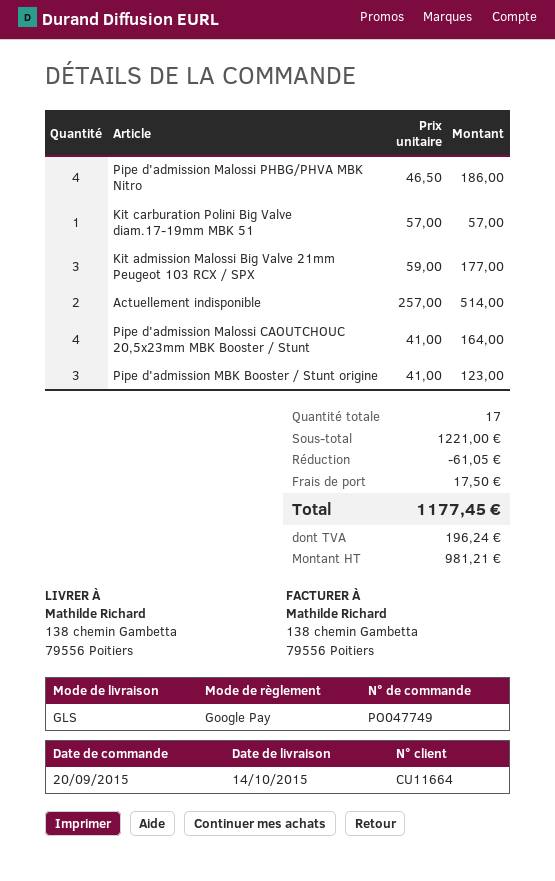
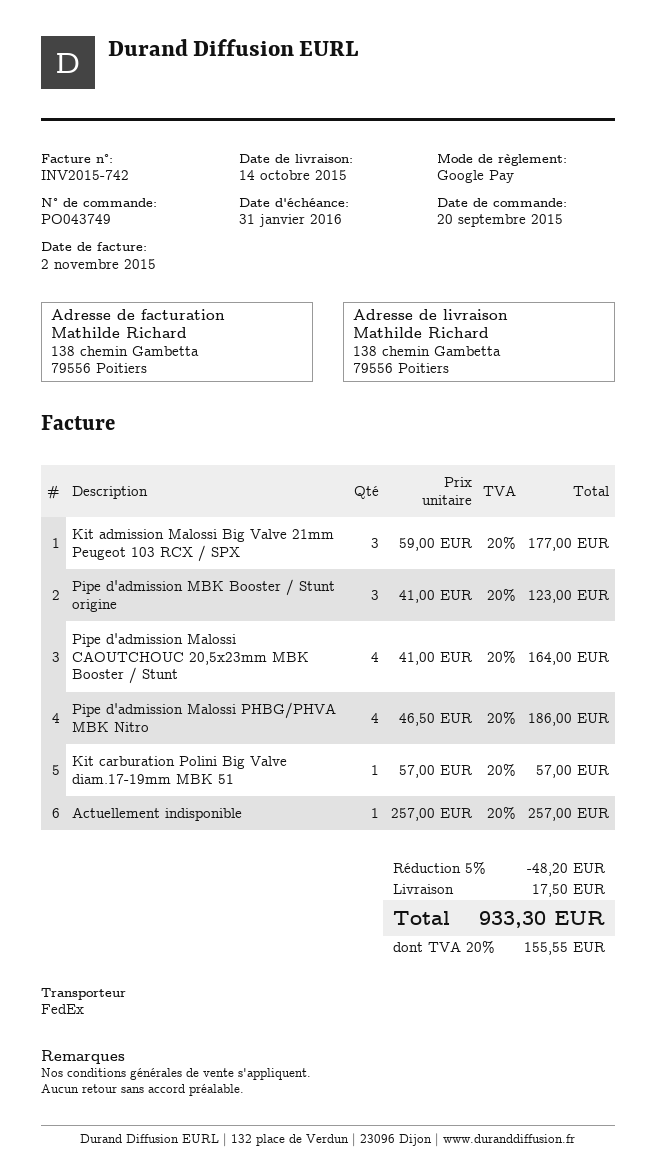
order number: PO047749 -> PO043749
shipping method: GLS -> FedEx
Actuellement indisponible: 2 x 257.00 = 514.00 -> 1 x 257.00 = 257.00
discount: 61.05 -> 48.20
tax: 196.24 -> 155.55
total: 1177.45 -> 933.30

